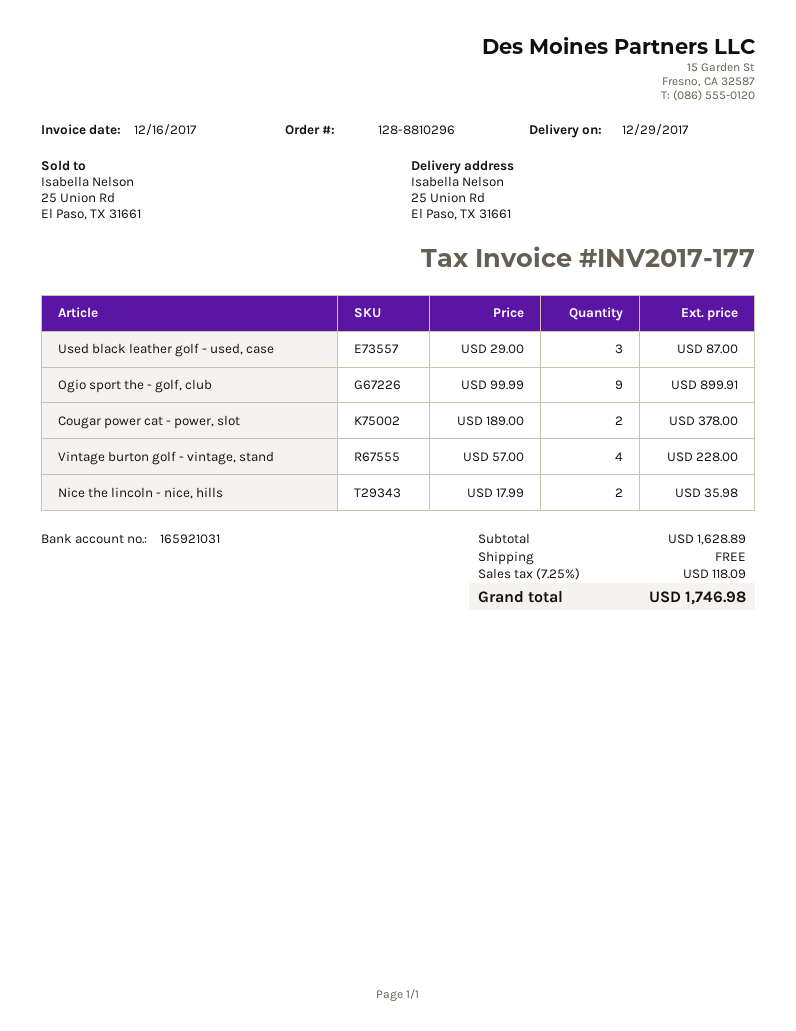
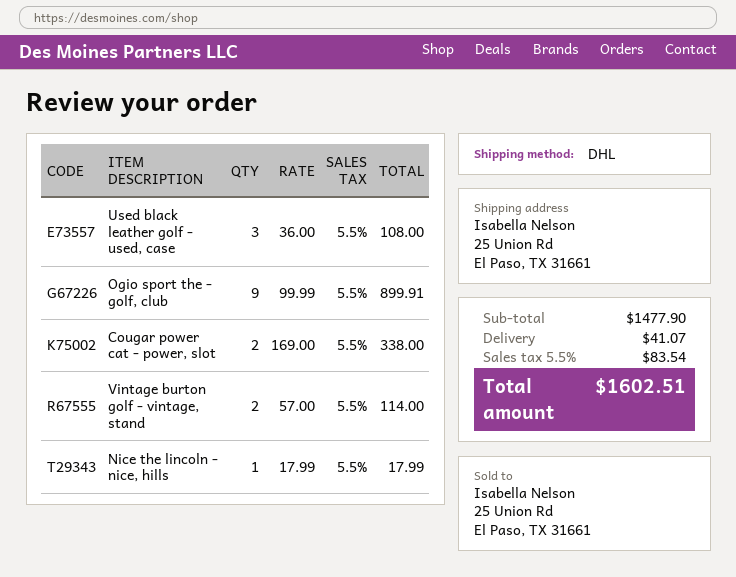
Used black leather golf - used, case: 3 x 29.00 = 87.00 -> 3 x 36.00 = 108.00
Cougar power cat - power, slot: 2 x 189.00 = 378.00 -> 2 x 169.00 = 338.00
Vintage burton golf - vintage, stand: 4 x 57.00 = 228.00 -> 2 x 57.00 = 114.00
Nice the lincoln - nice, hills: 2 x 17.99 = 35.98 -> 1 x 17.99 = 17.99
subtotal: 1628.89 -> 1477.90
shipping: 0.00 -> 41.07
tax: 7.25% = 118.09 -> 5.5% = 83.54
total: 1746.98 -> 1602.51

